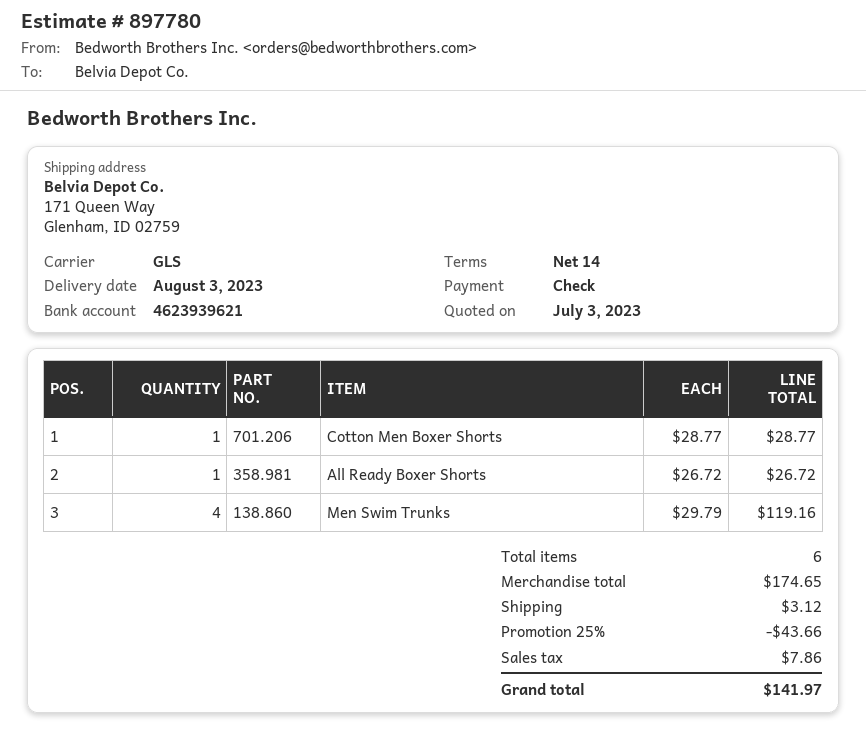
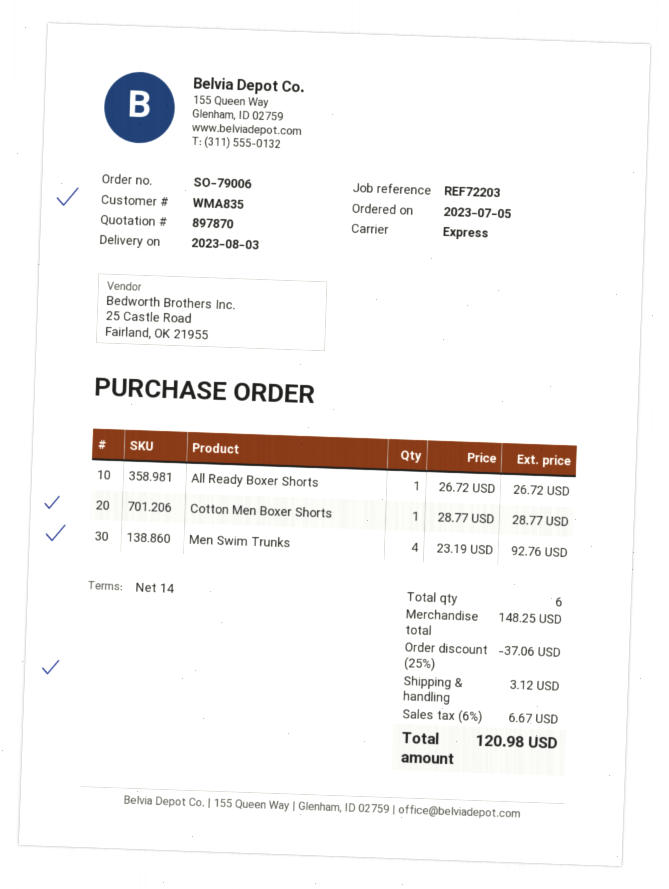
quote number: 897780 -> 897870
shipping method: GLS -> express
Men Swim Trunks: 4 x 29.79 = 119.16 -> 4 x 23.19 = 92.76
subtotal: 174.65 -> 148.25
discount: 25% = 43.66 -> 25% = 37.06
tax: 7.86 -> 6.67
total: 141.97 -> 120.98

